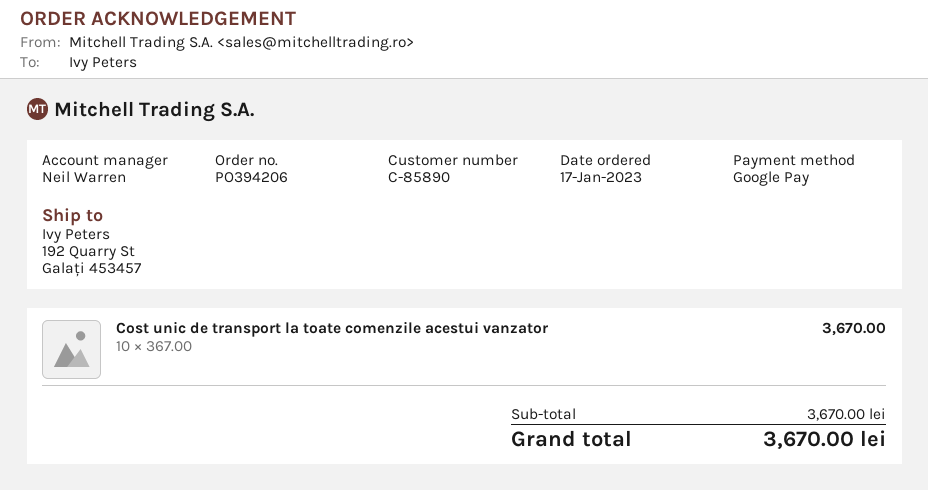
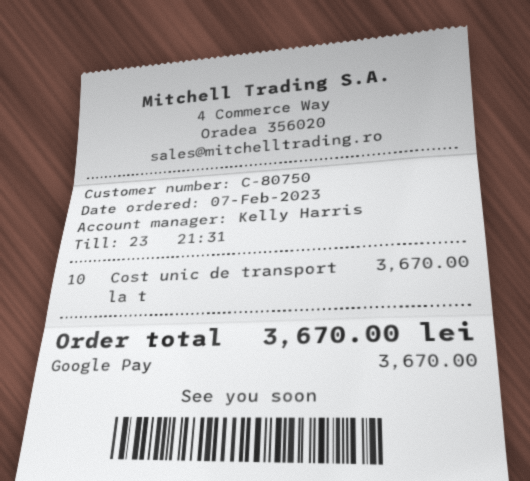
order date: 2023-01-17 -> 2023-02-07
customer number: C-85890 -> C-80750
sales rep: Neil Warren -> Kelly Harris

